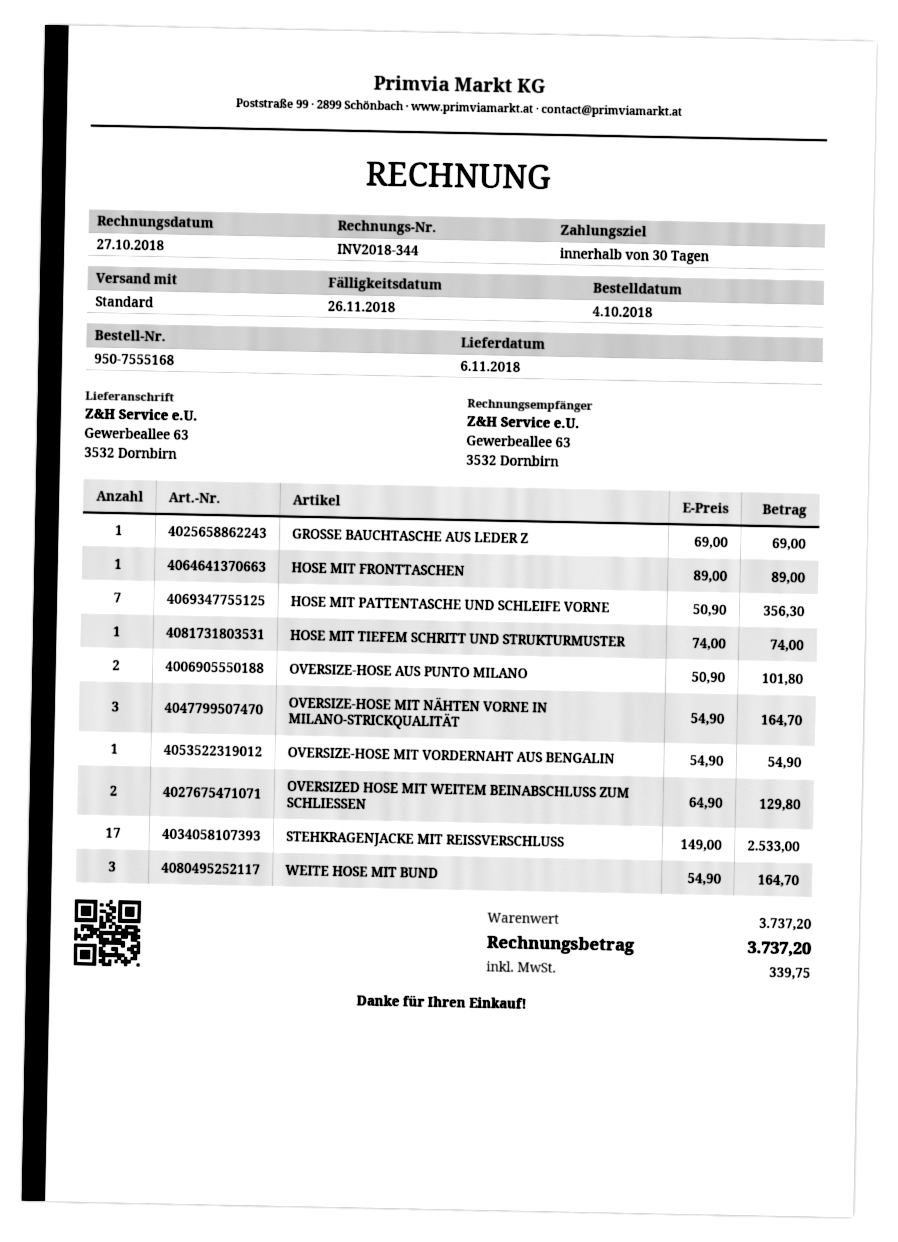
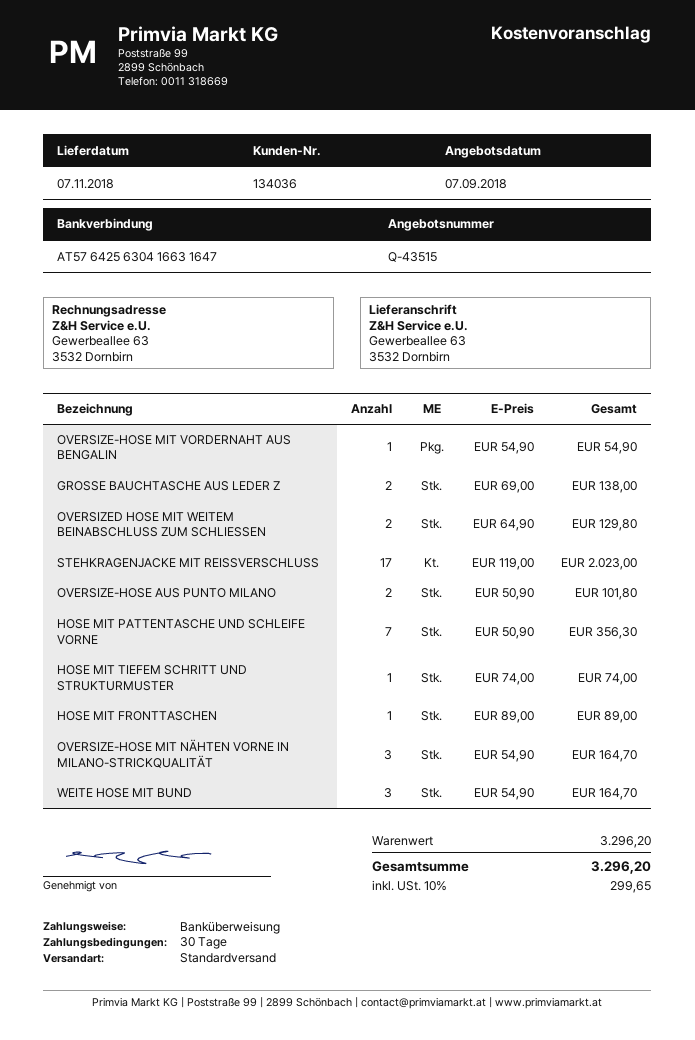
delivery date: 2018-11-06 -> 2018-11-07
GROSSE BAUCHTASCHE AUS LEDER Z: 1 x 69.00 = 69.00 -> 2 x 69.00 = 138.00
STEHKRAGENJACKE MIT REISSVERSCHLUSS: 17 x 149.00 = 2533.00 -> 17 x 119.00 = 2023.00
subtotal: 3737.20 -> 3296.20
tax: 339.75 -> 299.65
total: 3737.20 -> 3296.20

